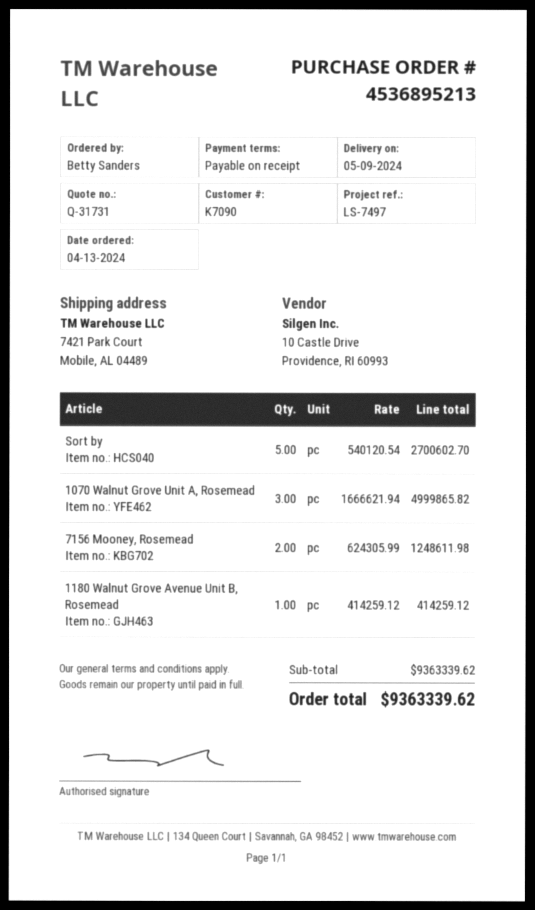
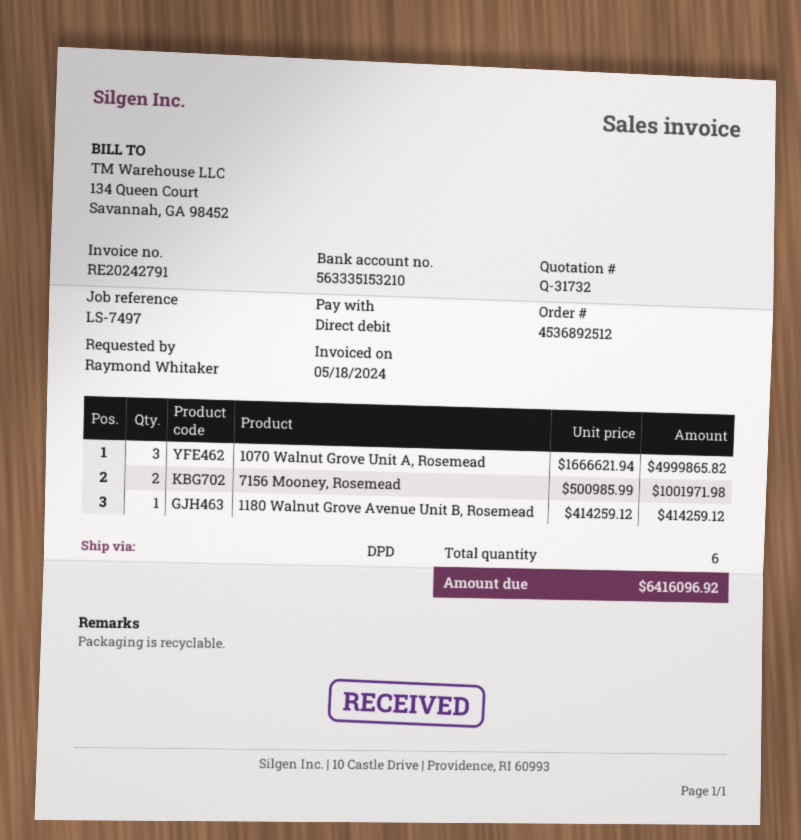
quote number: Q-31731 -> Q-31732
order number: 4536895213 -> 4536892512
ordered by: Betty Sanders -> Raymond Whitaker
Sort by: 5 x 540120.54 = 2700602.70 -> none
7156 Mooney, Rosemead: 2 x 624305.99 = 1248611.98 -> 2 x 500985.99 = 1001971.98
total: 9363339.62 -> 6416096.92

